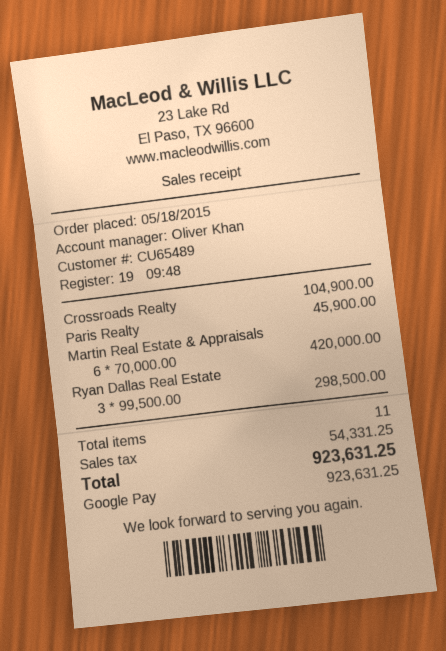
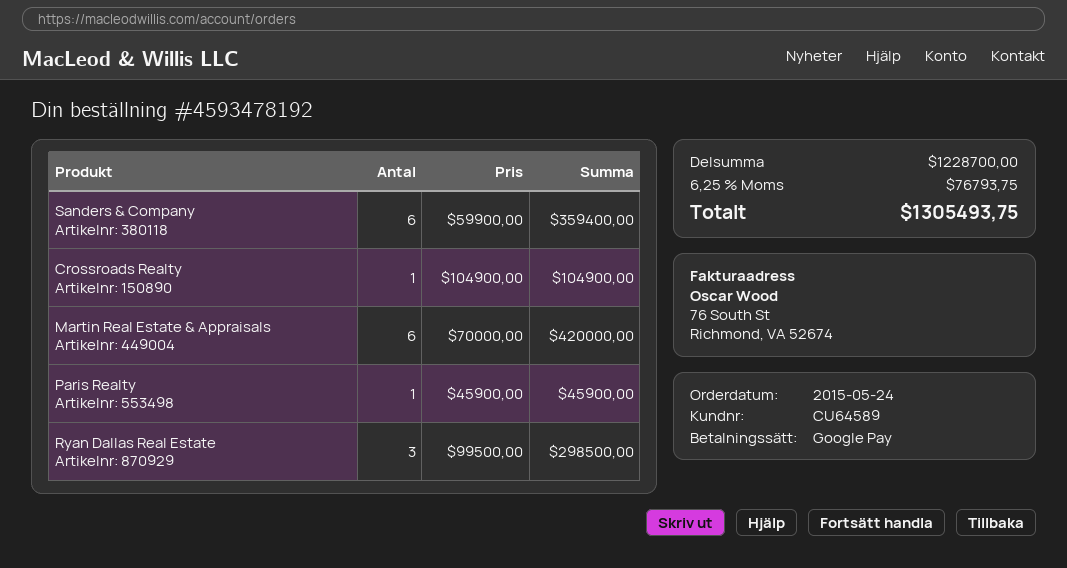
order date: 2015-05-18 -> 2015-05-24
customer number: CU65489 -> CU64589
Sanders & Company: none -> 6 x 59900.00 = 359400.00
tax: 54331.25 -> 76793.75
total: 923631.25 -> 1305493.75

